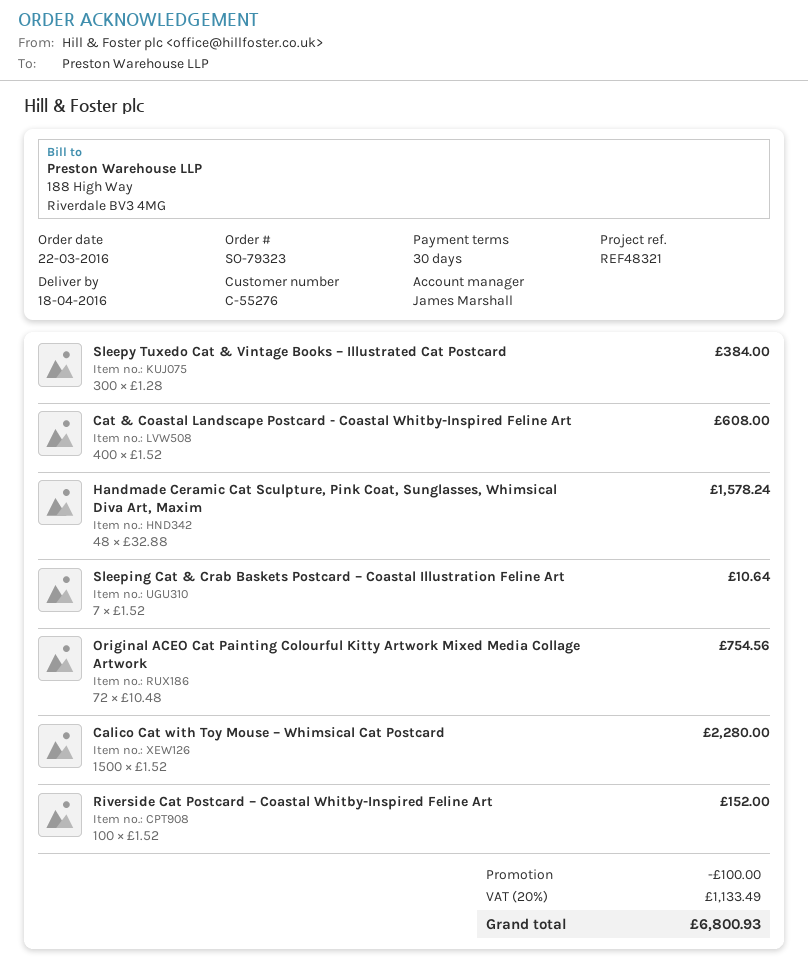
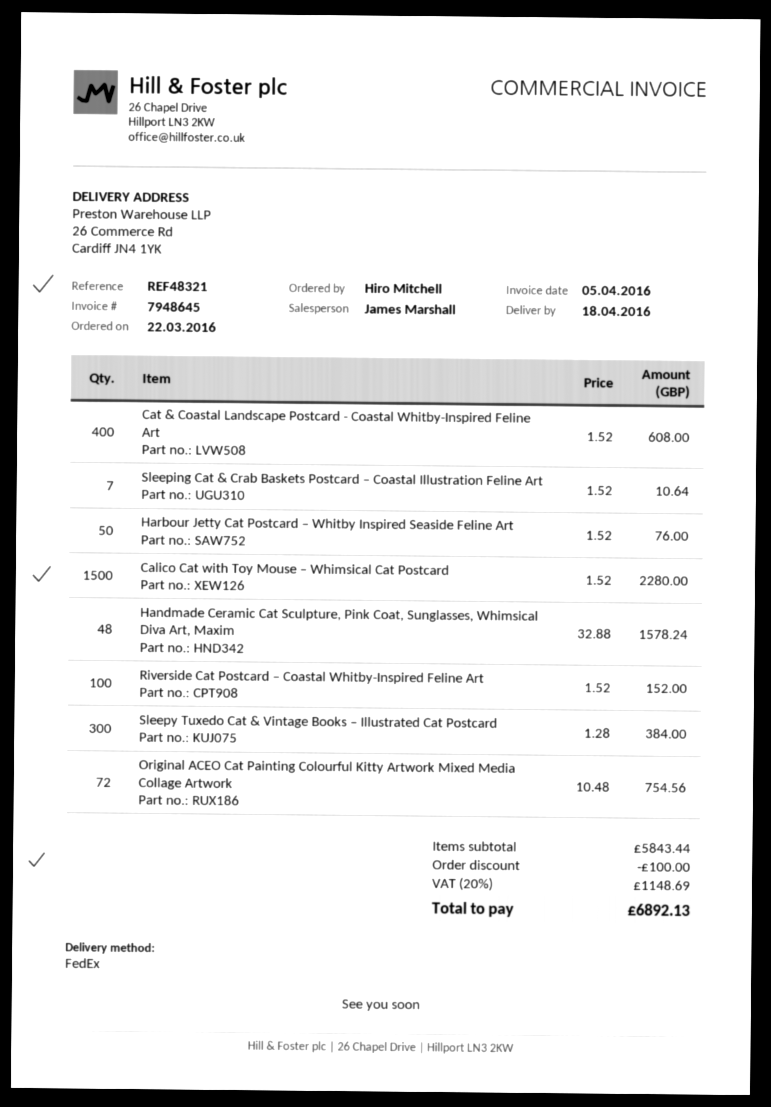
Harbour Jetty Cat Postcard – Whitby Inspired Seaside Feline Art: none -> 50 x 1.52 = 76.00
tax: 20% = 1133.49 -> 20% = 1148.69
total: 6800.93 -> 6892.13

